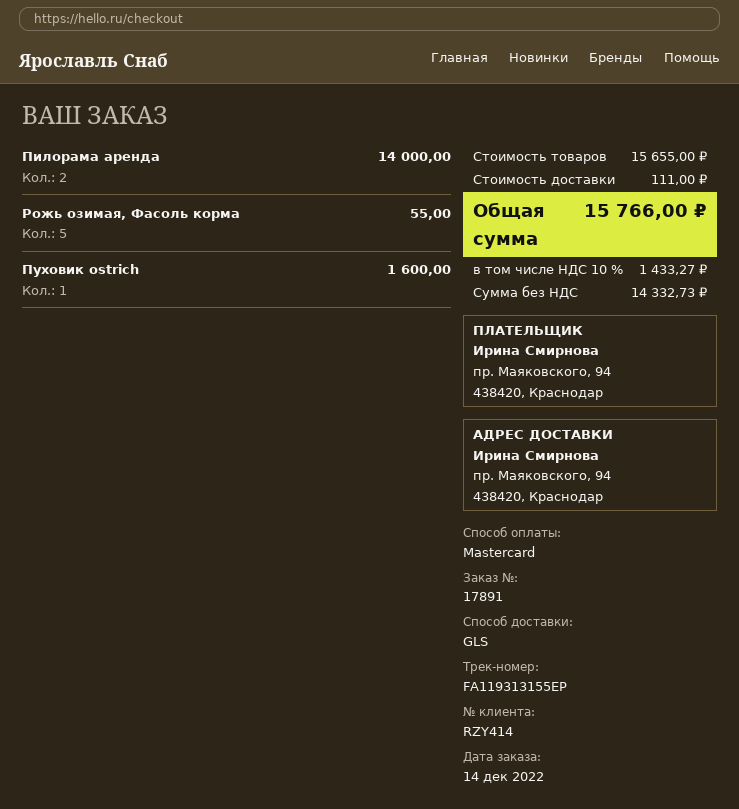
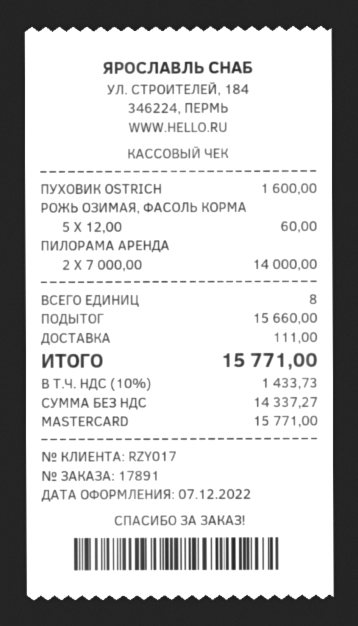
order date: 2022-12-14 -> 2022-12-07
customer number: RZY414 -> RZY017
Рожь озимая, Фасоль корма: 5 for 55.00 -> 5 for 60.00
subtotal: 15655.00 -> 15660.00
net: 14332.73 -> 14337.27
tax: 10% = 1433.27 -> 10% = 1433.73
total: 15766.00 -> 15771.00

